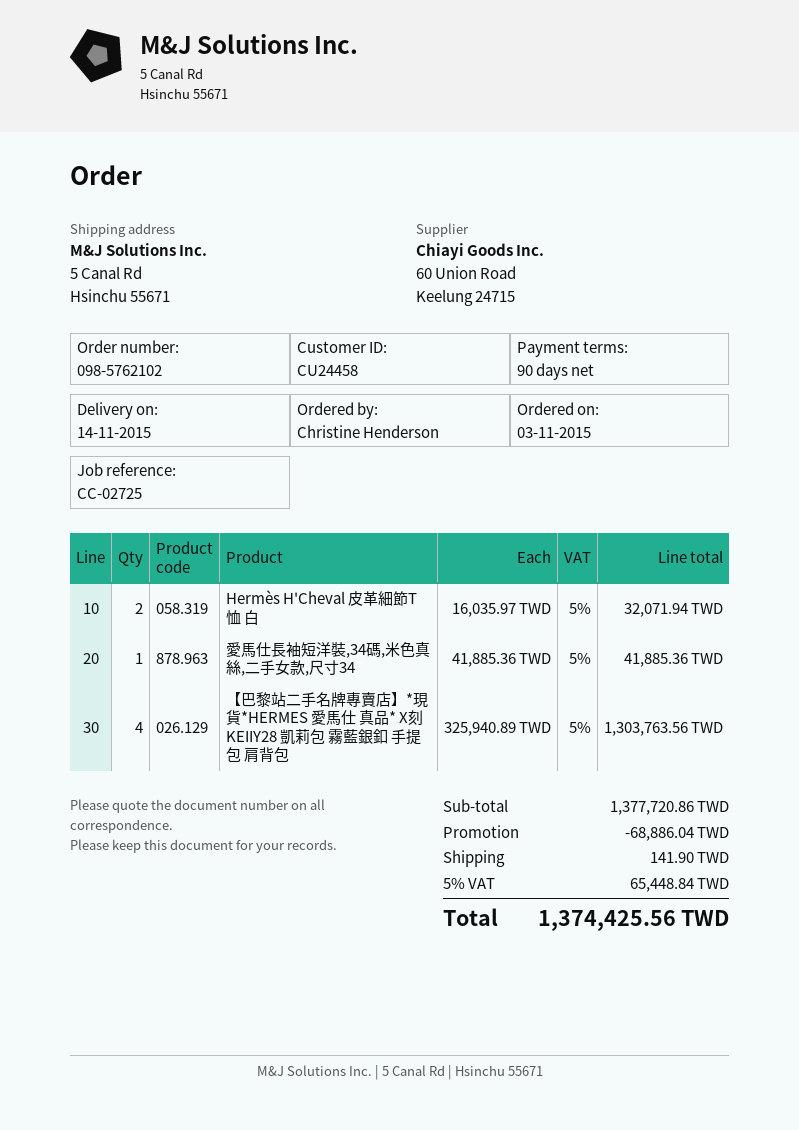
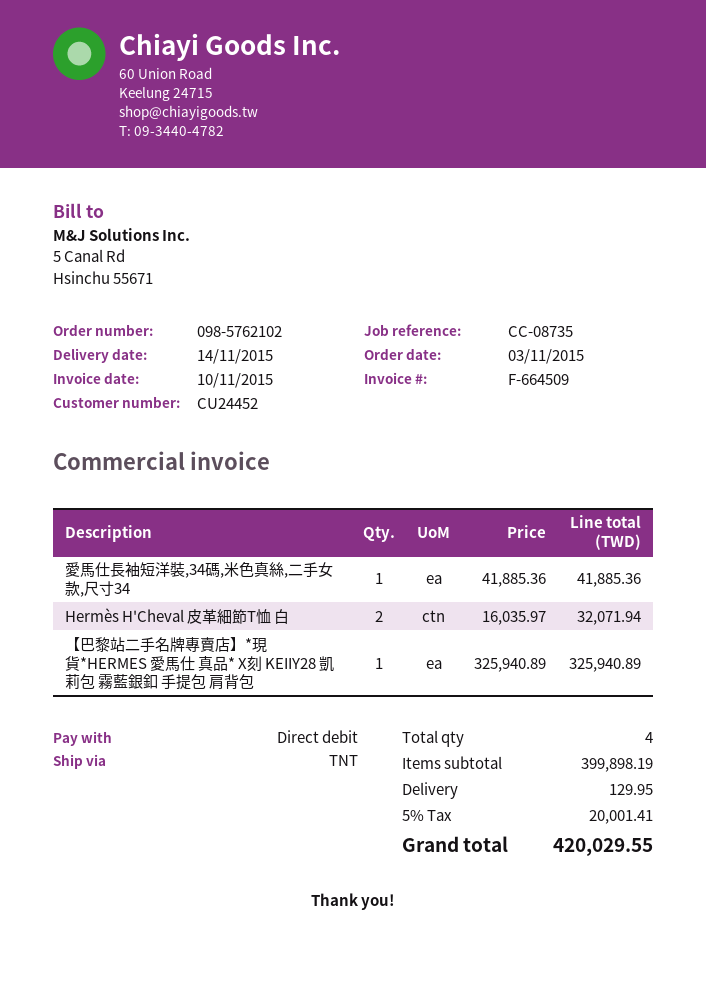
customer number: CU24458 -> CU24452
reference: CC-02725 -> CC-08735
【巴黎站二手名牌專賣店】*現貨*HERMES 愛馬仕 真品* X刻 KEIIY28 凱莉包 霧藍銀釦 手提包 肩背包: 4 x 325940.89 = 1303763.56 -> 1 x 325940.89 = 325940.89
subtotal: 1377720.86 -> 399898.19
discount: 68886.04 -> none
shipping: 141.90 -> 129.95
tax: 5% = 65448.84 -> 5% = 20001.41
total: 1374425.56 -> 420029.55

